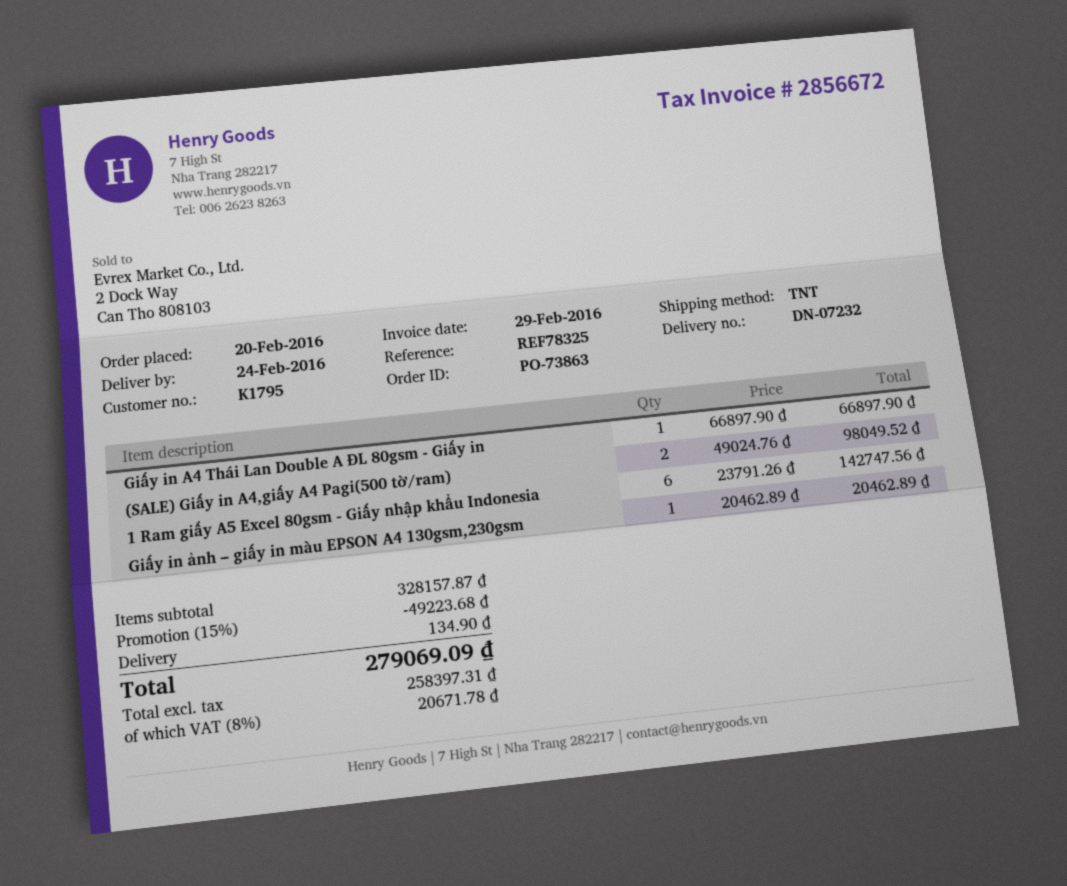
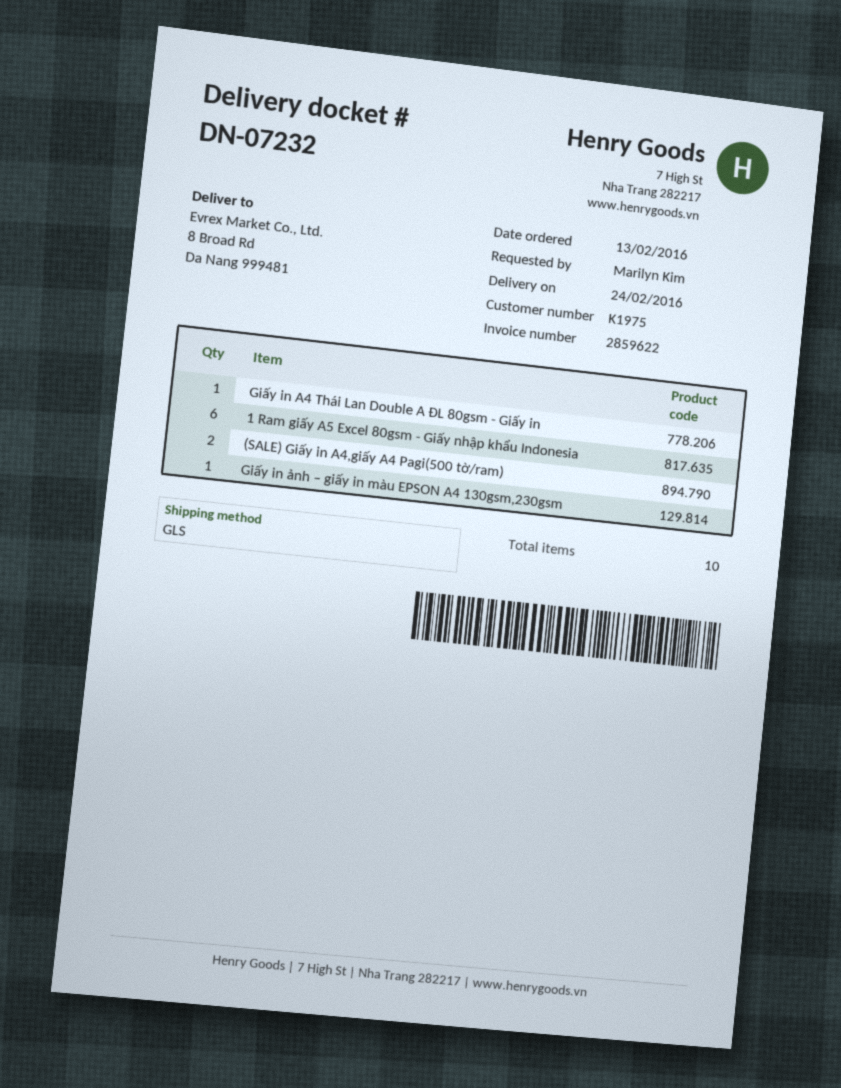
order date: 2016-02-20 -> 2016-02-13
invoice number: 2856672 -> 2859622
customer number: K1795 -> K1975
shipping method: TNT -> GLS

